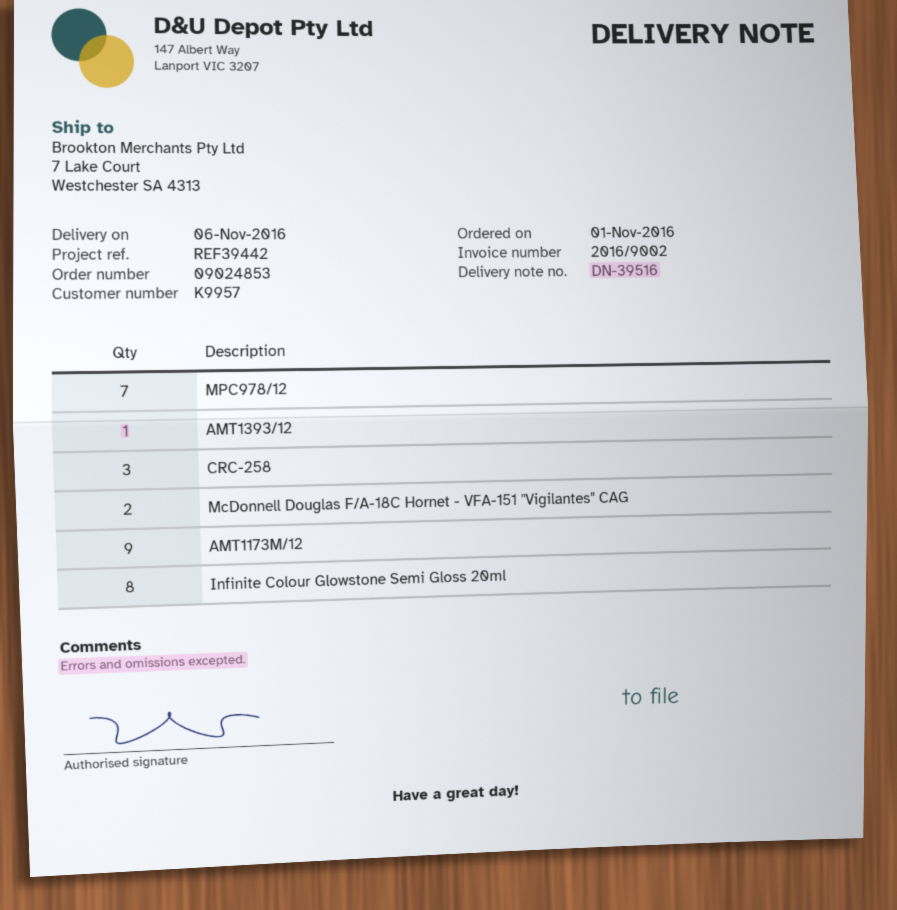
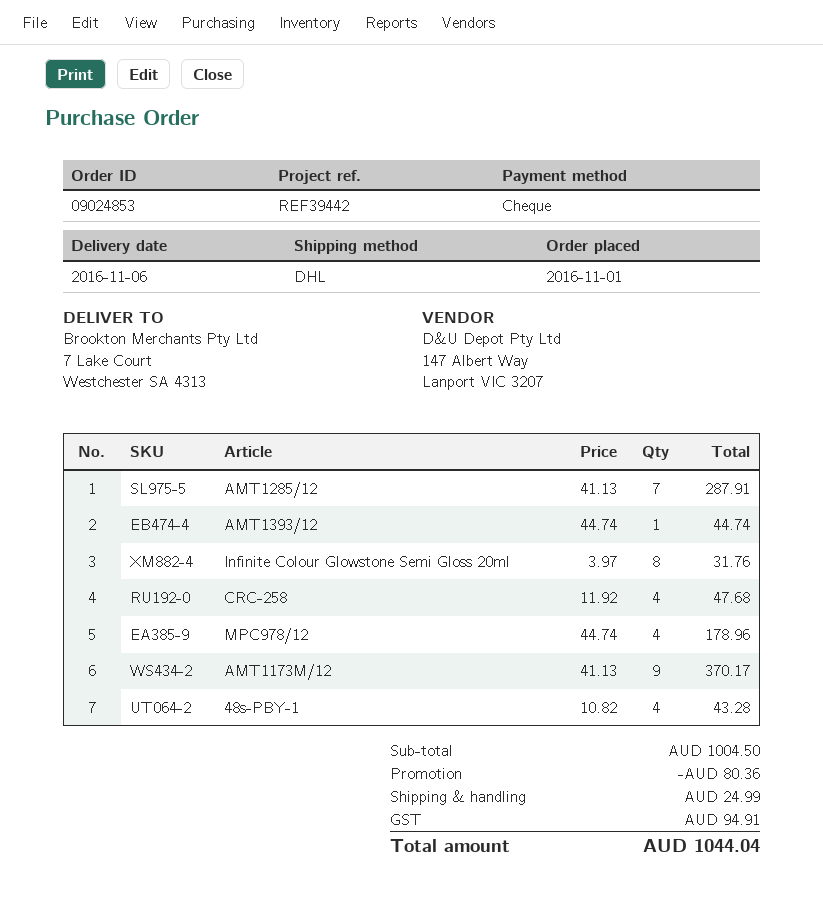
MPC978/12: 7 -> 4
CRC-258: 3 -> 4
McDonnell Douglas F/A-18C Hornet - VFA-151 "Vigilantes" CAG: 2 -> none
AMT1285/12: none -> 7
48s-PBY-1: none -> 4

